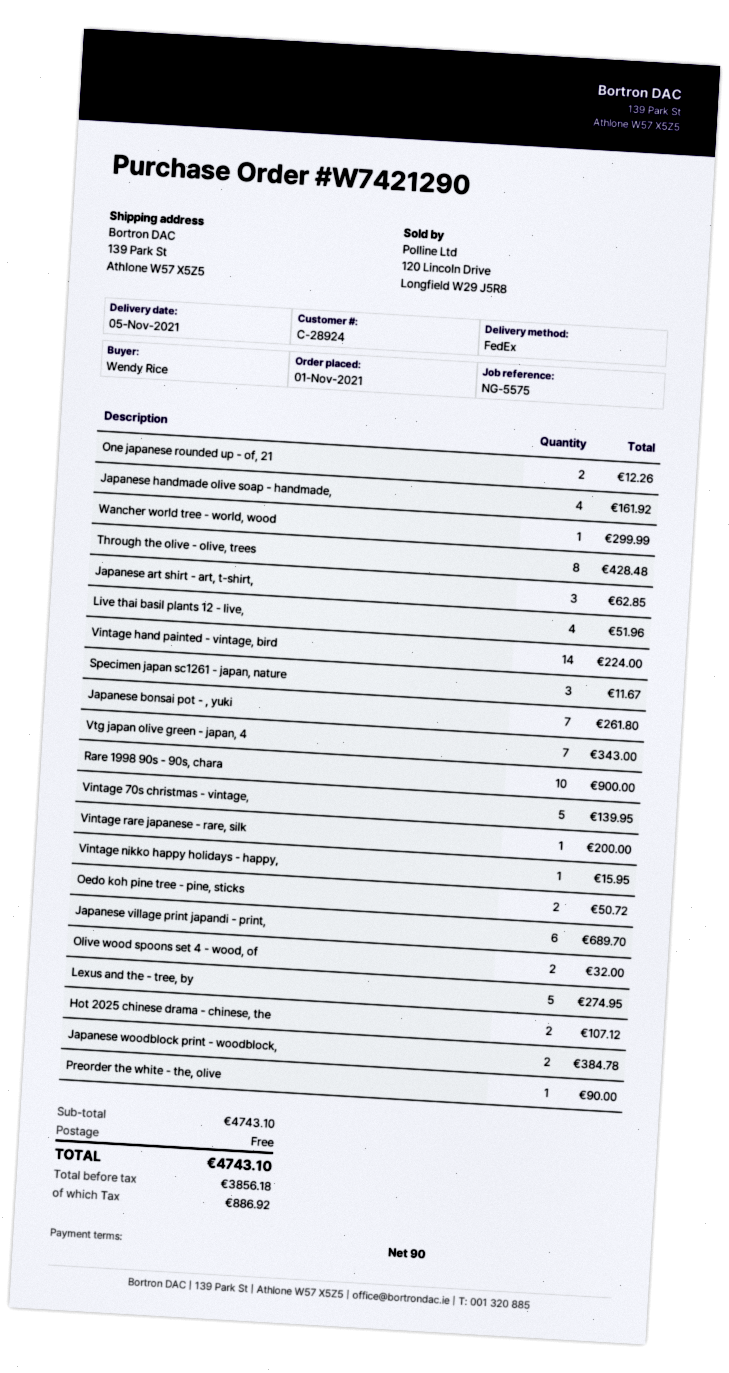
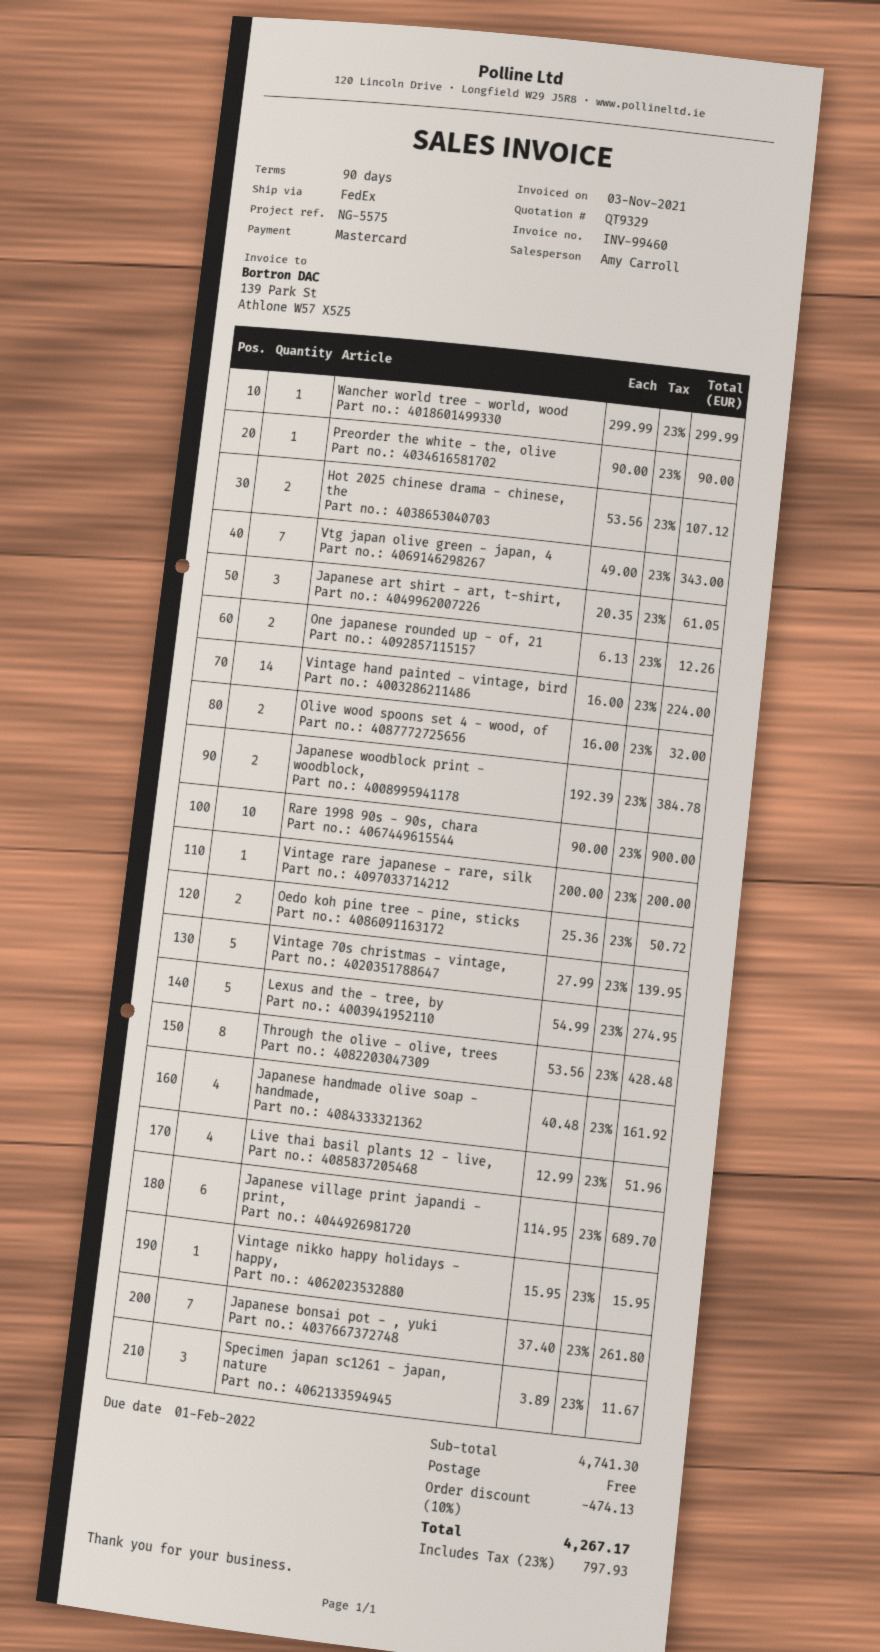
Japanese art shirt - art, t-shirt,: 3 for 62.85 -> 3 for 61.05
subtotal: 4743.10 -> 4741.30
discount: none -> 10% = 474.13
tax: 886.92 -> 797.93
total: 4743.10 -> 4267.17

